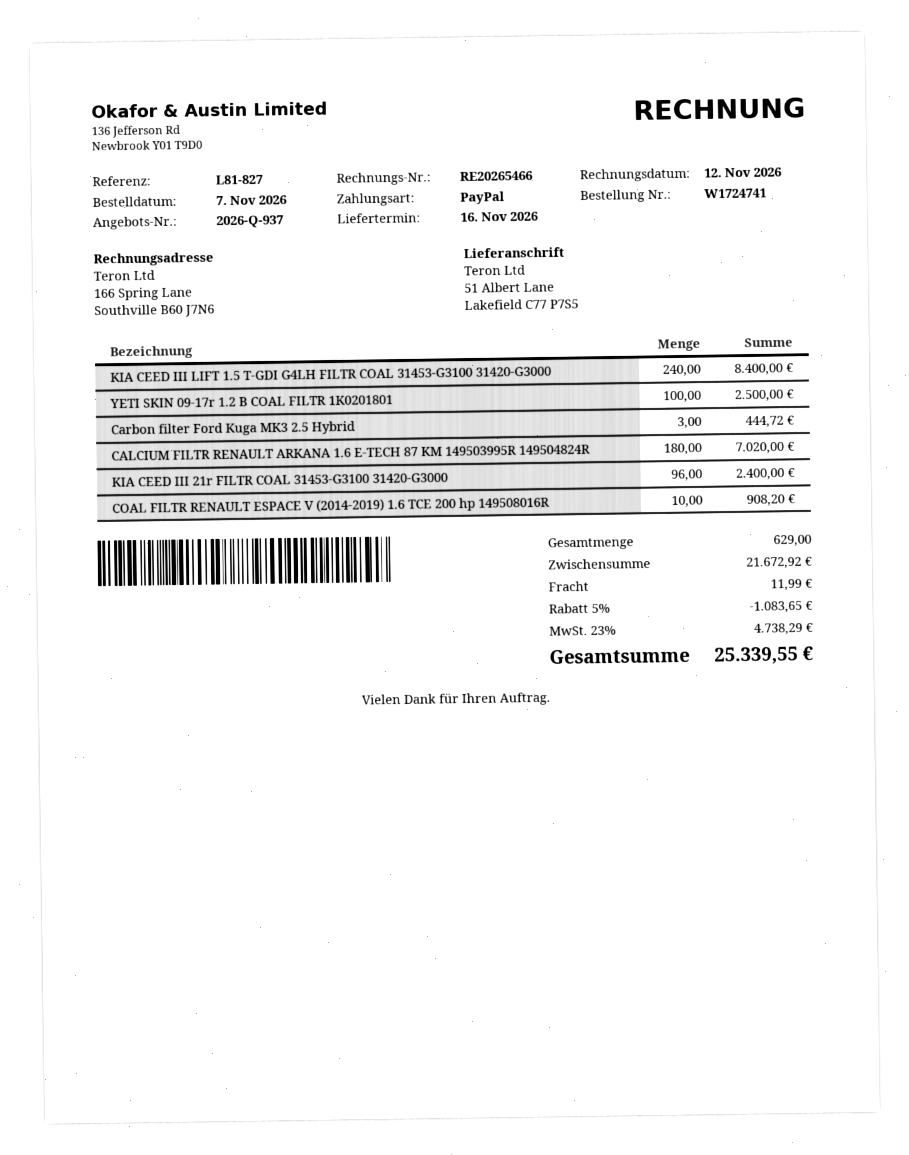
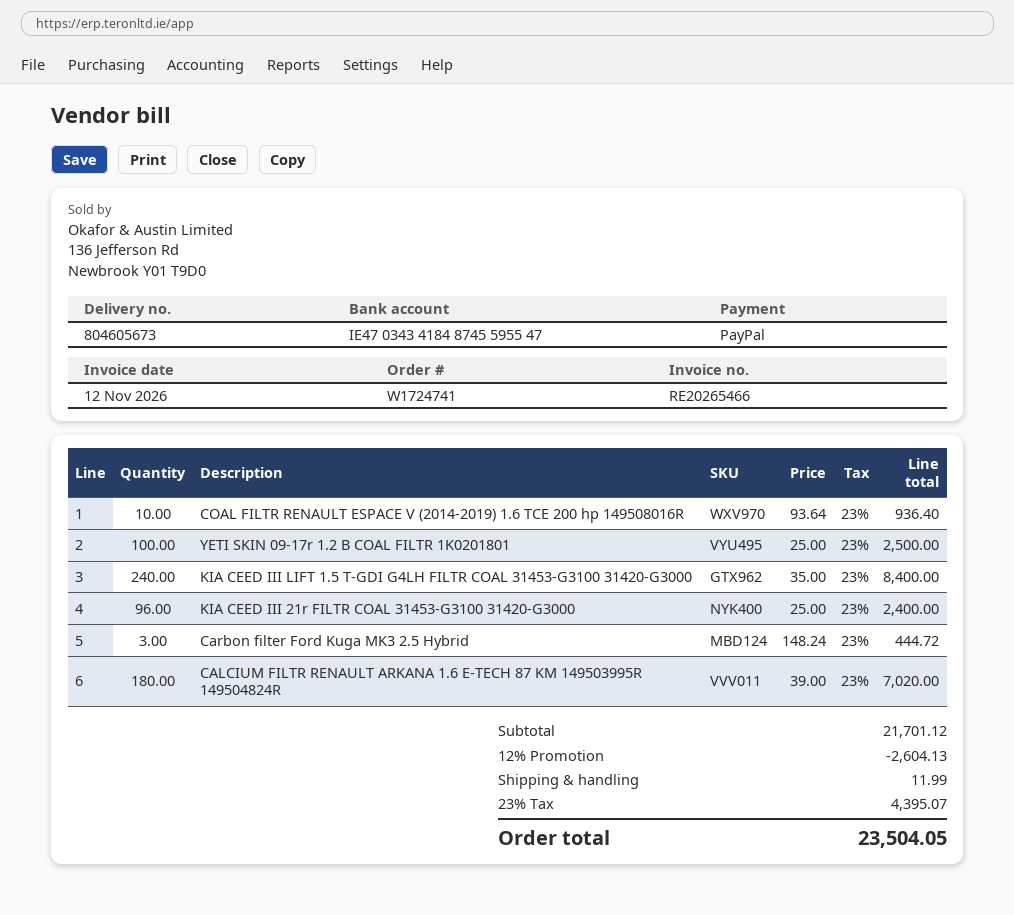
COAL FILTR RENAULT ESPACE V (2014-2019) 1.6 TCE 200 hp 149508016R: 10 for 908.20 -> 10 for 936.40
subtotal: 21672.92 -> 21701.12
discount: 5% = 1083.65 -> 12% = 2604.13
tax: 23% = 4738.29 -> 23% = 4395.07
total: 25339.55 -> 23504.05

